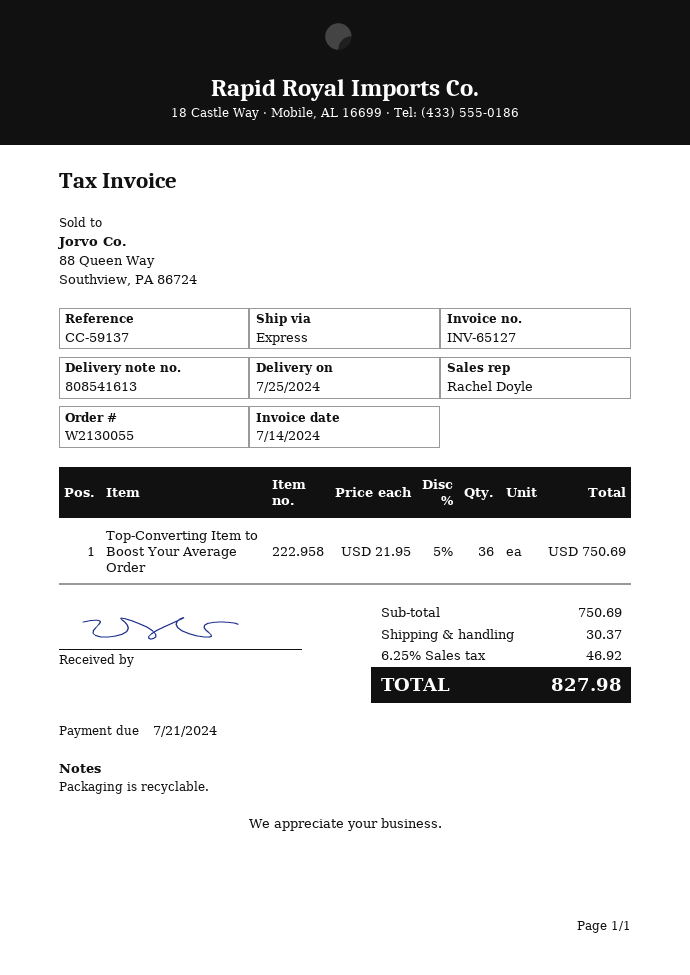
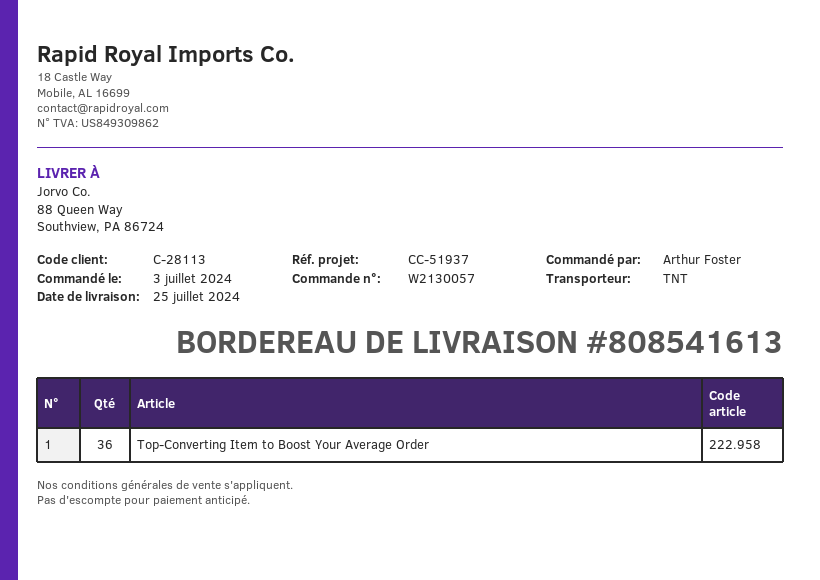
order number: W2130055 -> W2130057
reference: CC-59137 -> CC-51937
shipping method: express -> TNT

